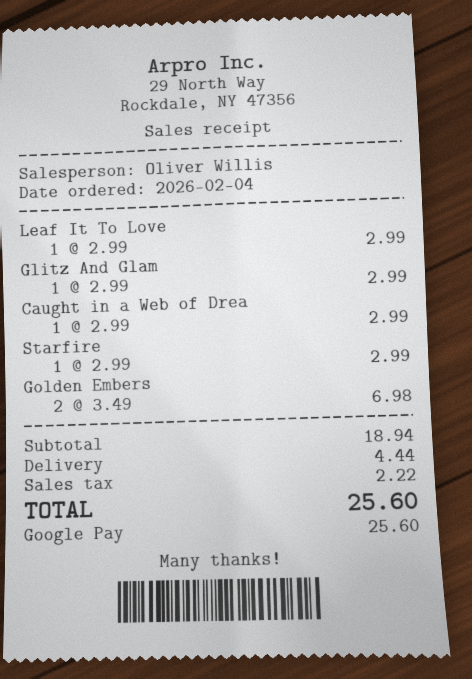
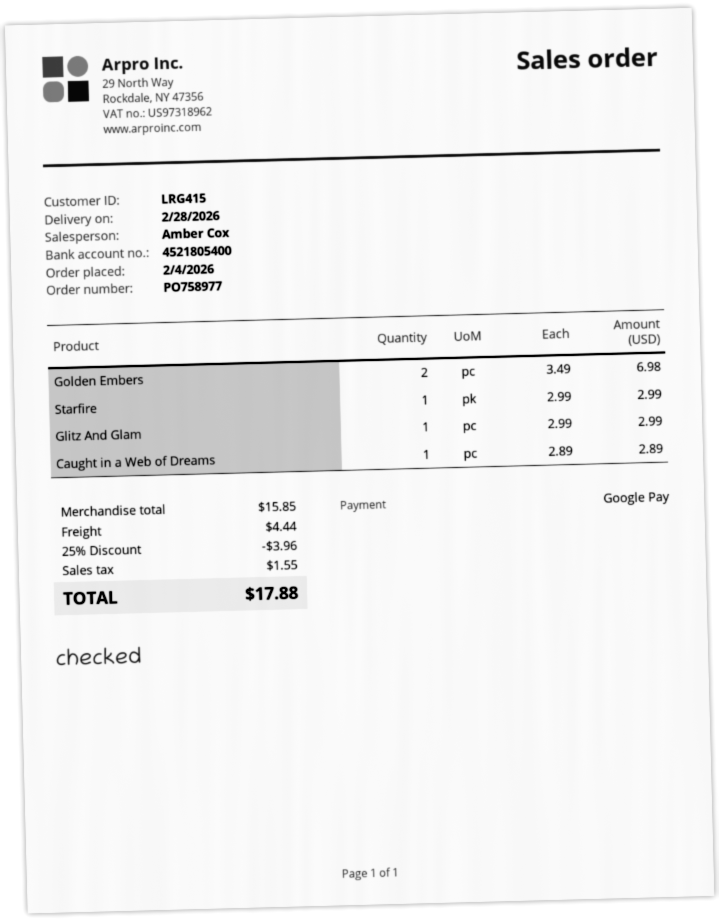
sales rep: Oliver Willis -> Amber Cox
Leaf It To Love: 1 x 2.99 = 2.99 -> none
Caught in a Web of Drea: 1 x 2.99 = 2.99 -> 1 x 2.89 = 2.89
subtotal: 18.94 -> 15.85
discount: none -> 25% = 3.96
tax: 2.22 -> 1.55
total: 25.60 -> 17.88

